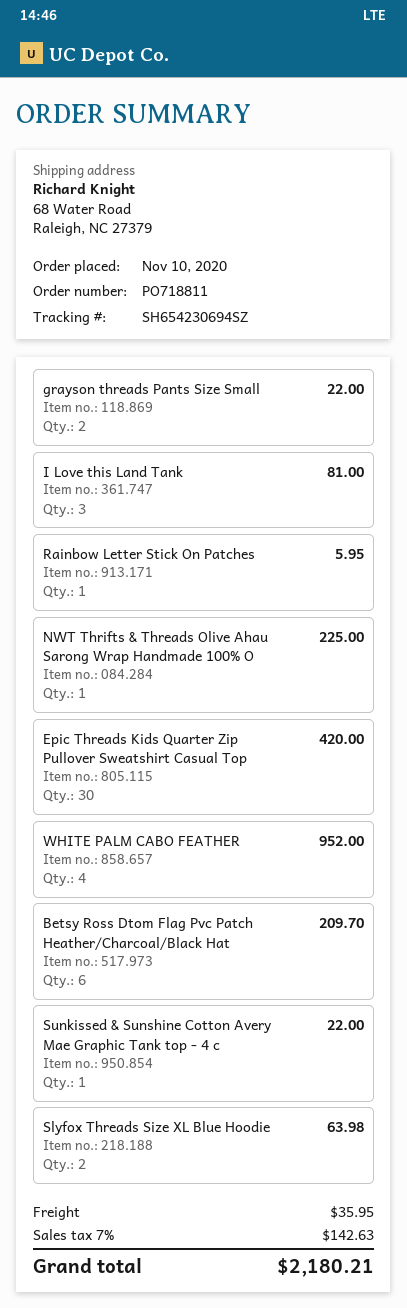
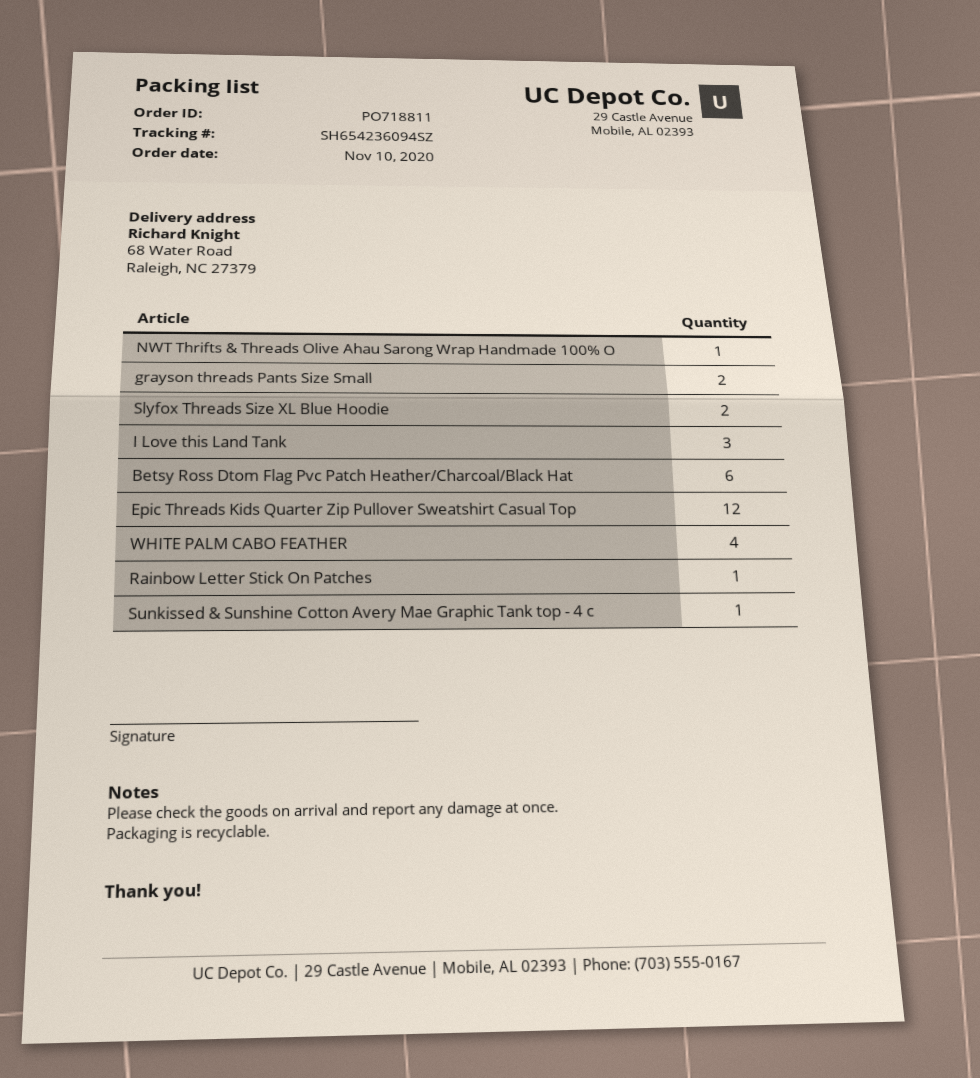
tracking number: SH654230694SZ -> SH654236094SZ
Epic Threads Kids Quarter Zip Pullover Sweatshirt Casual Top: 30 -> 12

